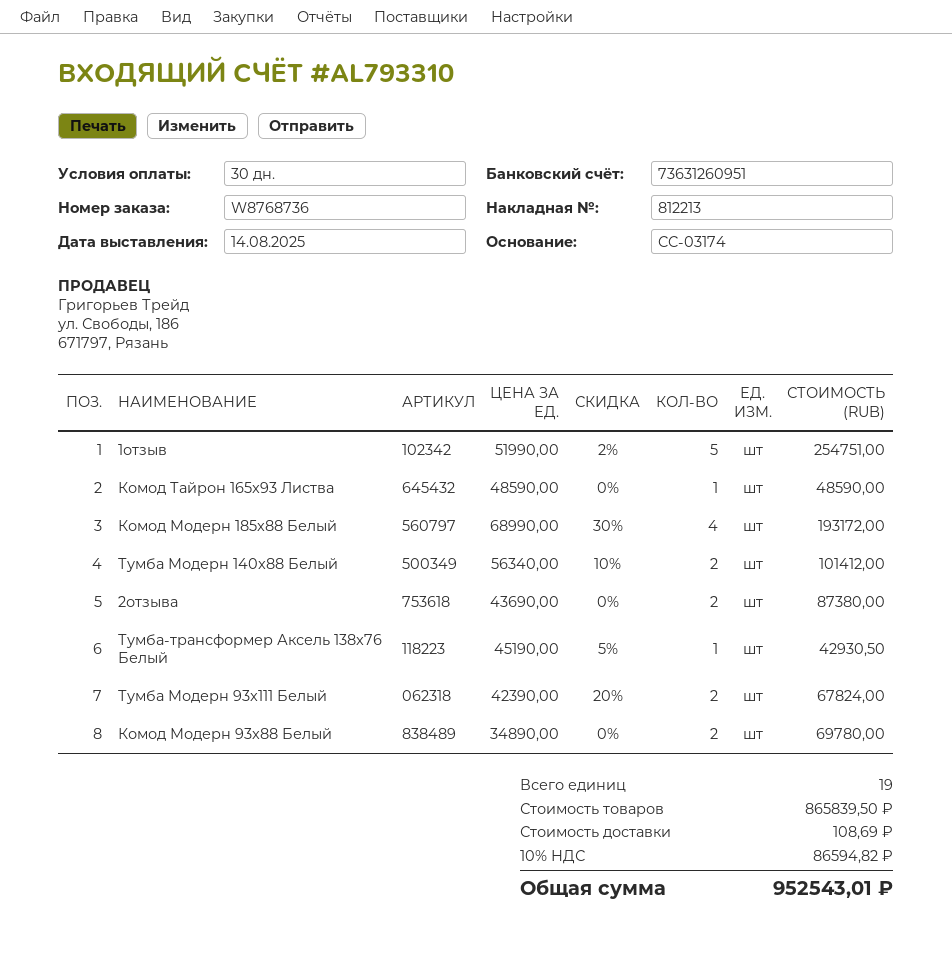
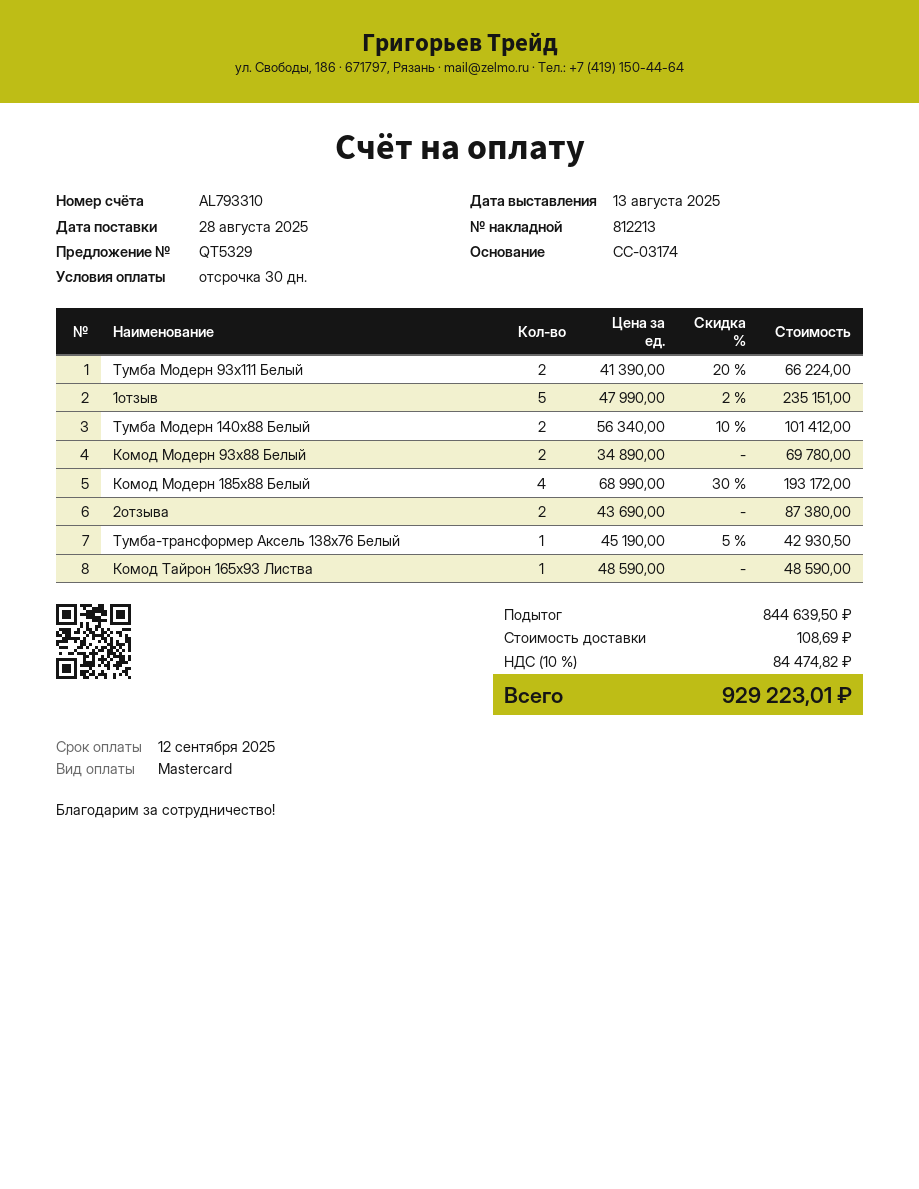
invoice date: 2025-08-14 -> 2025-08-13
1отзыв: 5 x 51990.00 - 2% = 254751.00 -> 5 x 47990.00 - 2% = 235151.00
Тумба Модерн 93x111 Белый: 2 x 42390.00 - 20% = 67824.00 -> 2 x 41390.00 - 20% = 66224.00
subtotal: 865839.50 -> 844639.50
tax: 10% = 86594.82 -> 10% = 84474.82
total: 952543.01 -> 929223.01

